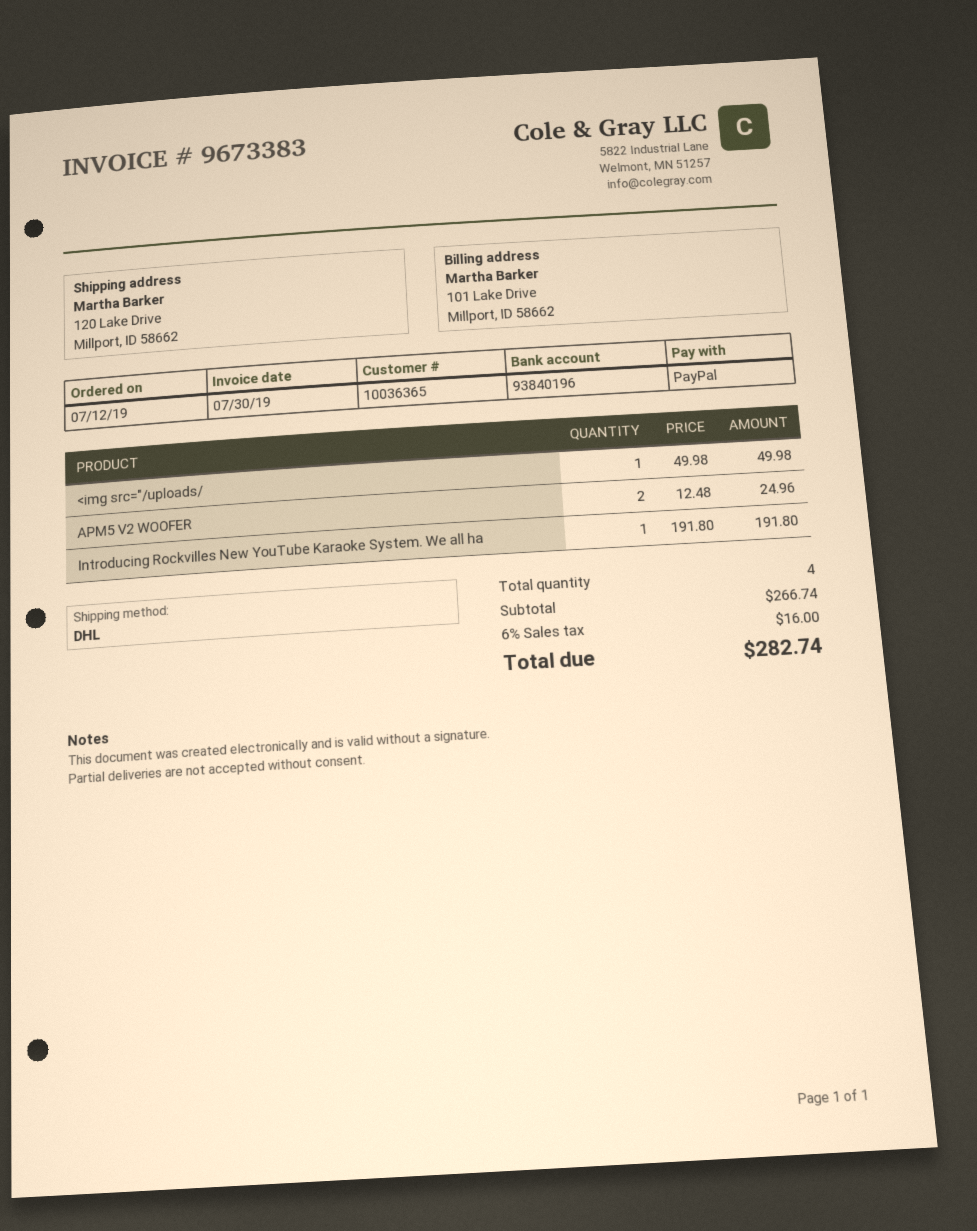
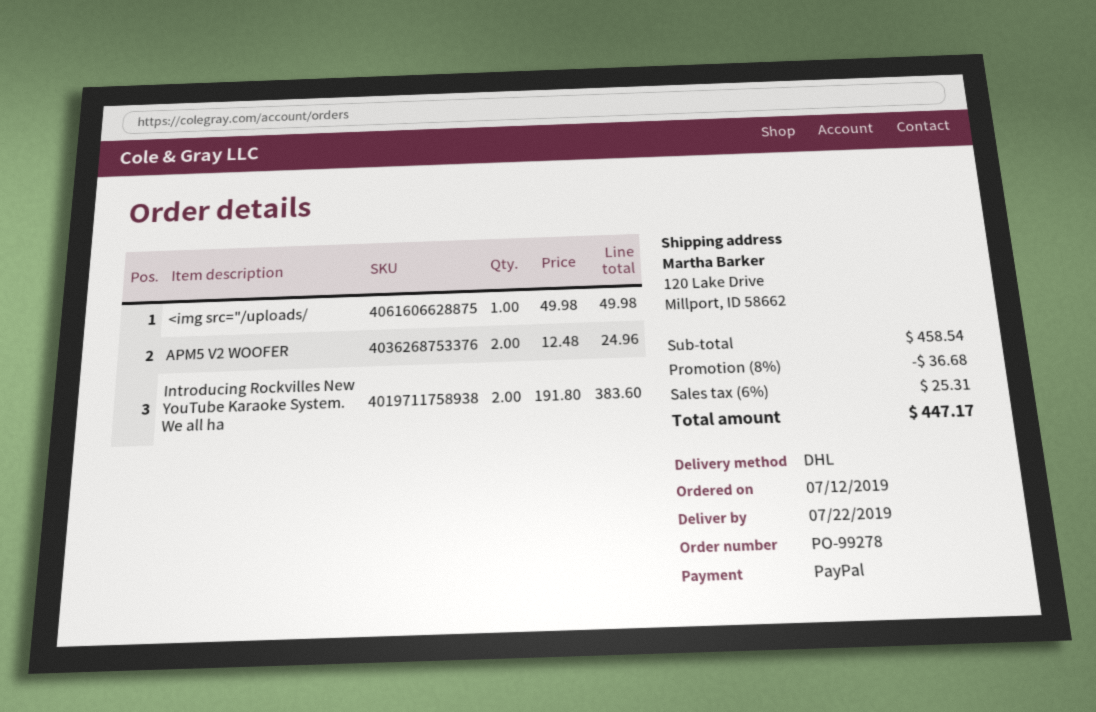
Introducing Rockvilles New YouTube Karaoke System. We all ha: 1 x 191.80 = 191.80 -> 2 x 191.80 = 383.60
subtotal: 266.74 -> 458.54
discount: none -> 8% = 36.68
tax: 6% = 16.00 -> 6% = 25.31
total: 282.74 -> 447.17

